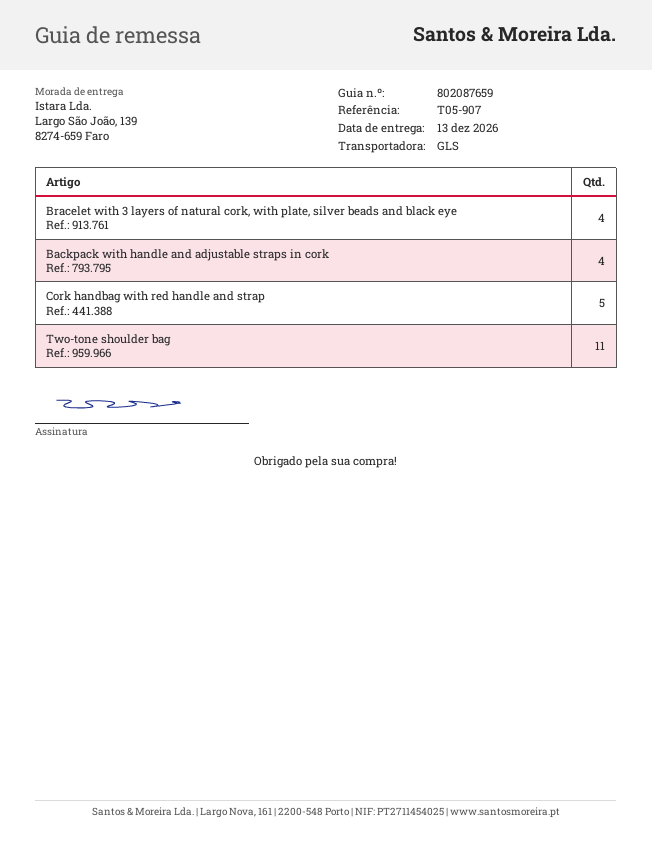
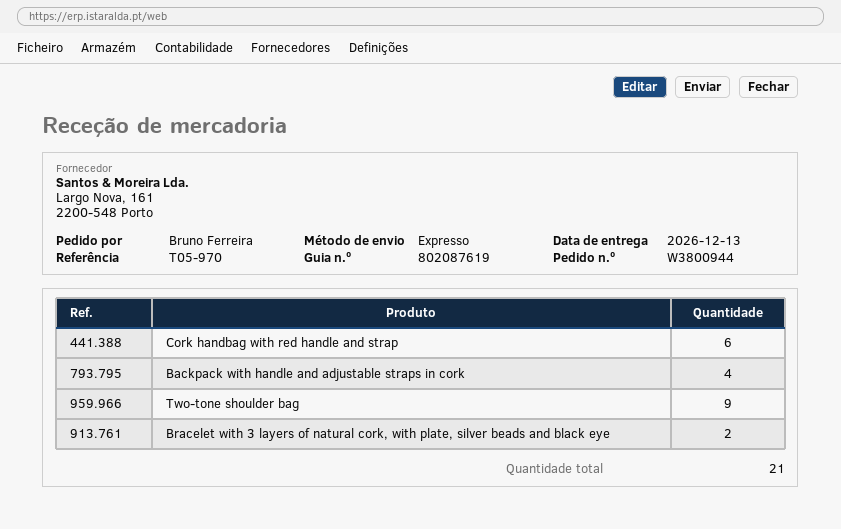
delivery note number: 802087659 -> 802087619
reference: T05-907 -> T05-970
shipping method: GLS -> express
Bracelet with 3 layers of natural cork, with plate, silver beads and black eye: 4 -> 2
Cork handbag with red handle and strap: 5 -> 6
Two-tone shoulder bag: 11 -> 9

